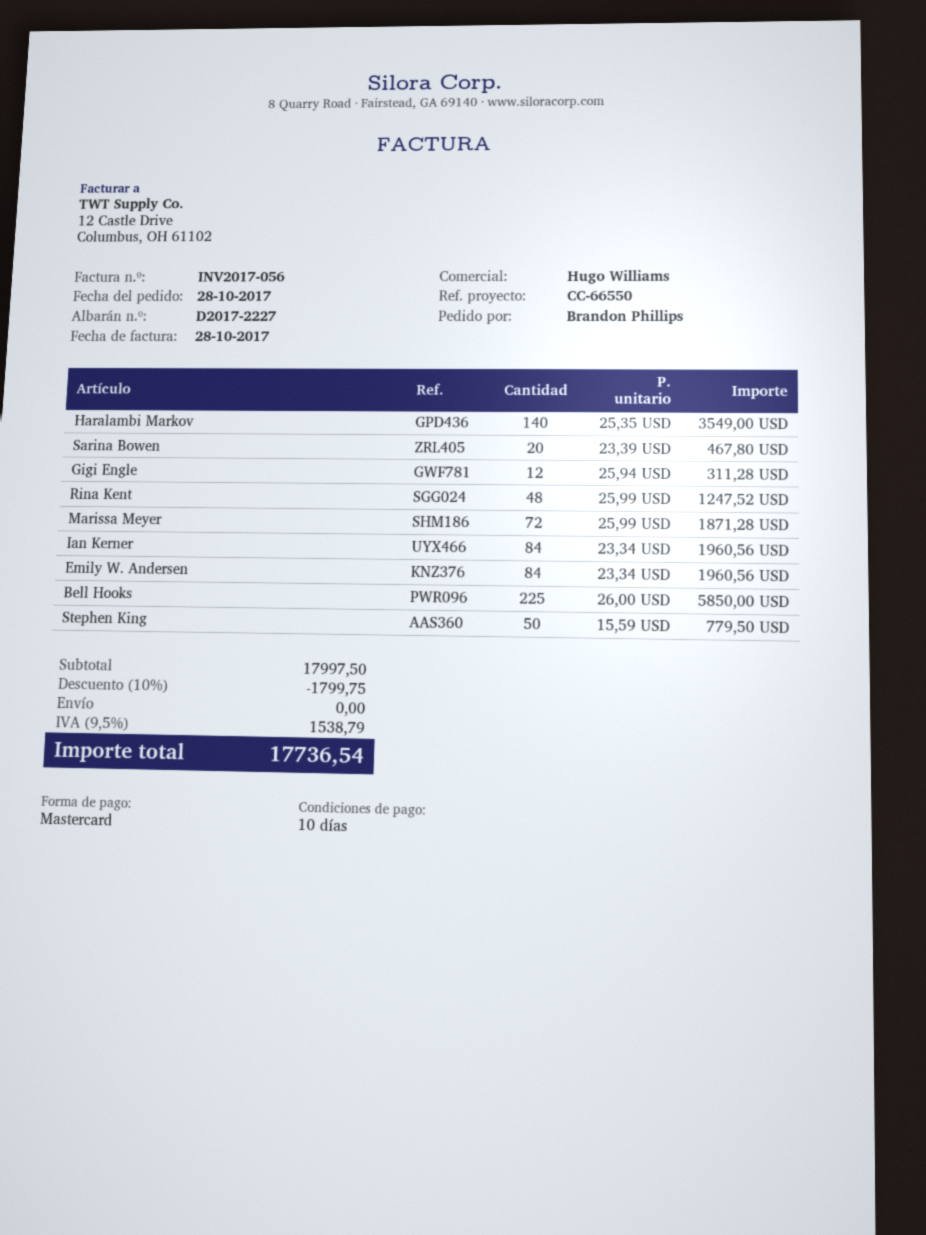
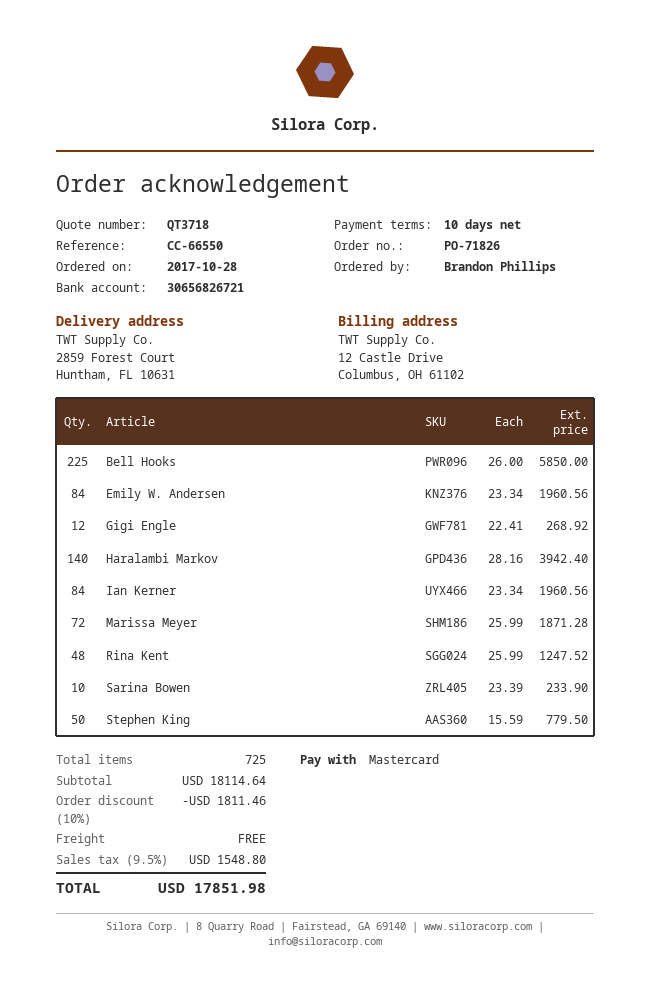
Haralambi Markov: 140 x 25.35 = 3549.00 -> 140 x 28.16 = 3942.40
Sarina Bowen: 20 x 23.39 = 467.80 -> 10 x 23.39 = 233.90
Gigi Engle: 12 x 25.94 = 311.28 -> 12 x 22.41 = 268.92
subtotal: 17997.50 -> 18114.64
discount: 10% = 1799.75 -> 10% = 1811.46
tax: 9.5% = 1538.79 -> 9.5% = 1548.80
total: 17736.54 -> 17851.98

